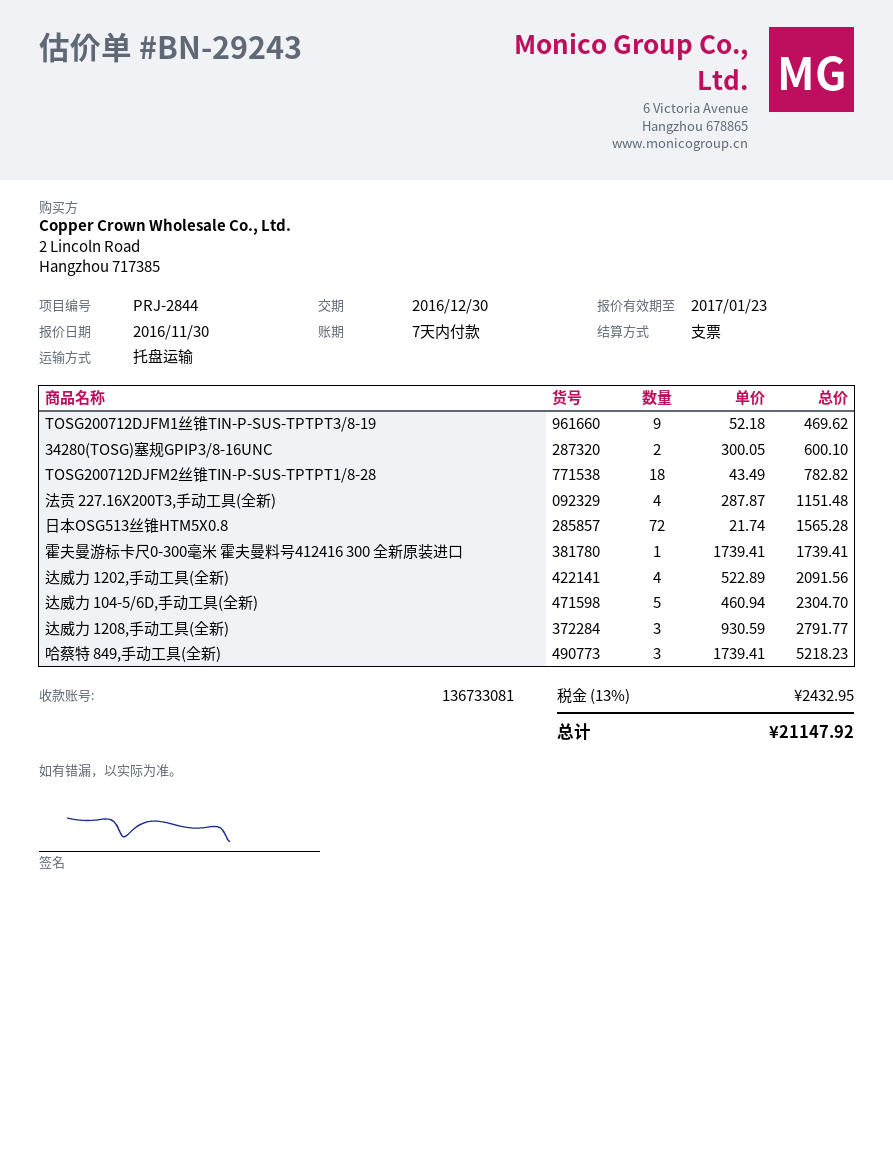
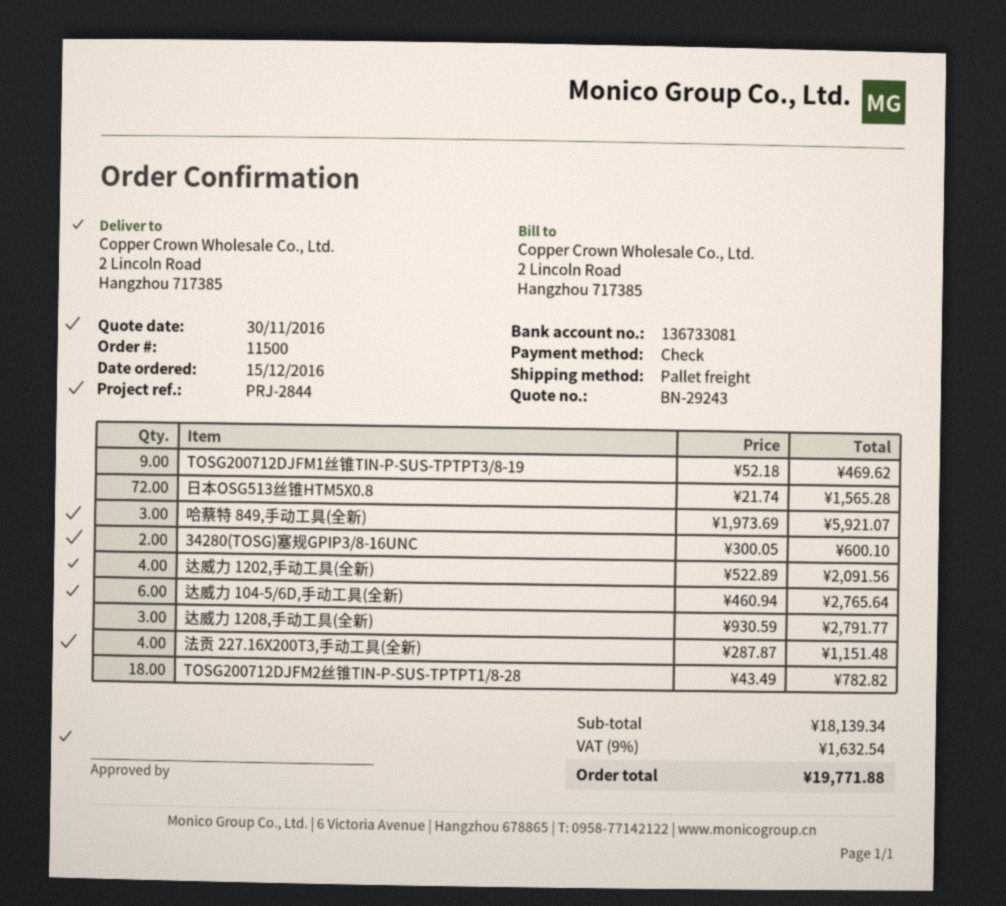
霍夫曼游标卡尺0-300毫米 霍夫曼料号412416 300 全新原装进口: 1 x 1739.41 = 1739.41 -> none
达威力 104-5/6D,手动工具(全新): 5 x 460.94 = 2304.70 -> 6 x 460.94 = 2765.64
哈蔡特 849,手动工具(全新): 3 x 1739.41 = 5218.23 -> 3 x 1973.69 = 5921.07
tax: 13% = 2432.95 -> 9% = 1632.54
total: 21147.92 -> 19771.88

